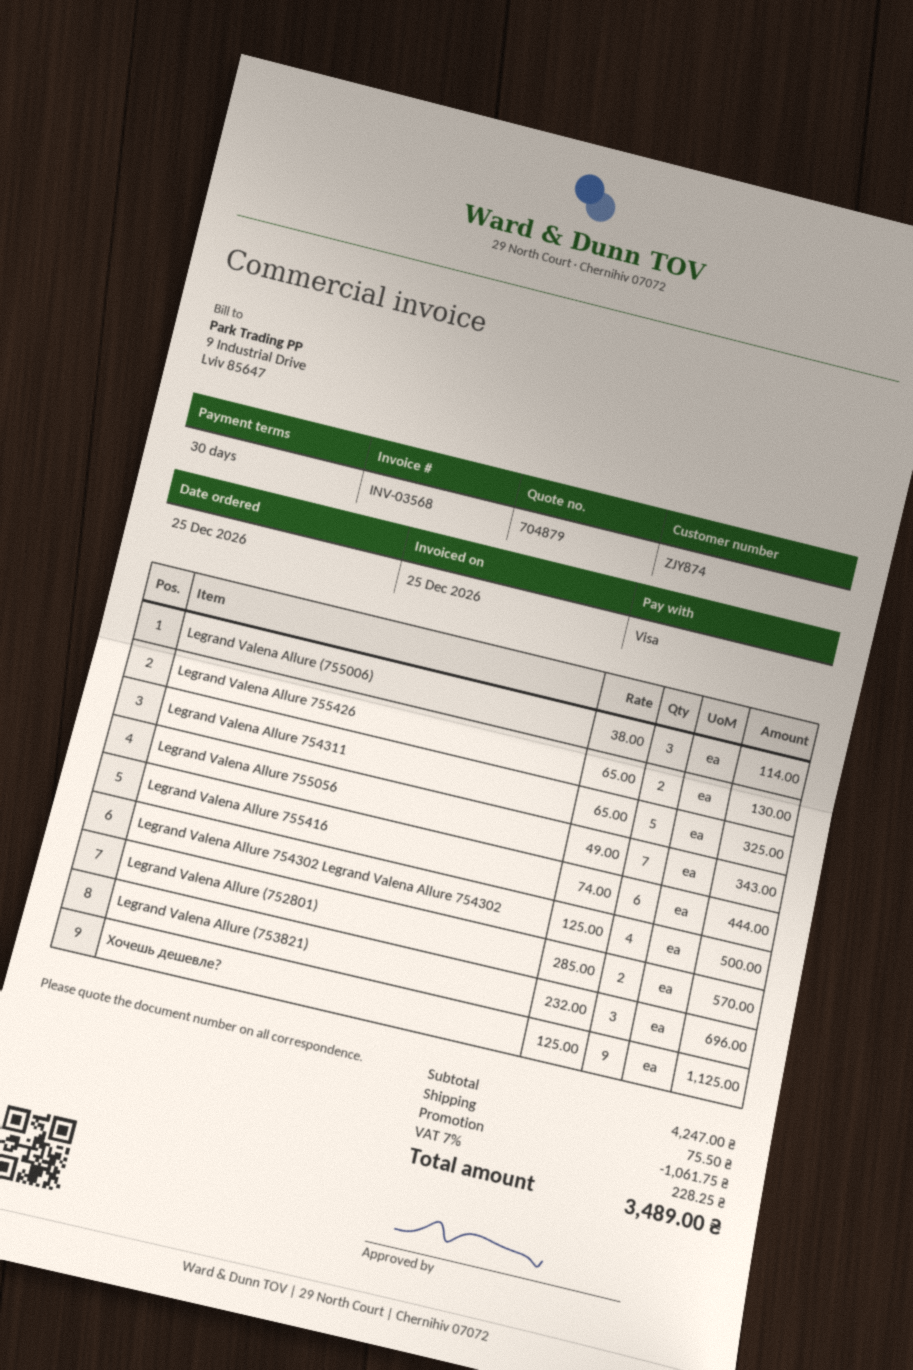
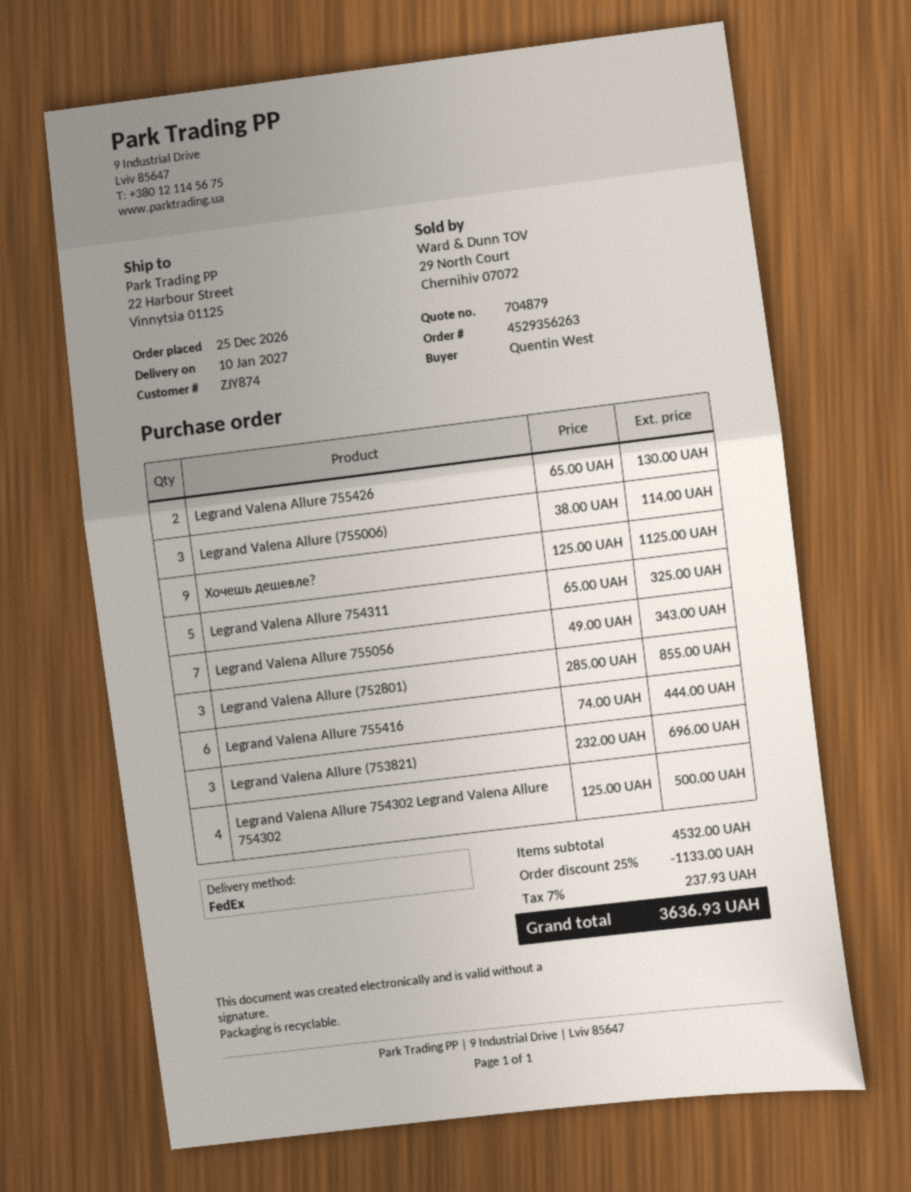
Legrand Valena Allure (752801): 2 x 285.00 = 570.00 -> 3 x 285.00 = 855.00
subtotal: 4247.00 -> 4532.00
discount: 1061.75 -> 1133.00
shipping: 75.50 -> none
tax: 7% = 228.25 -> 7% = 237.93
total: 3489.00 -> 3636.93

